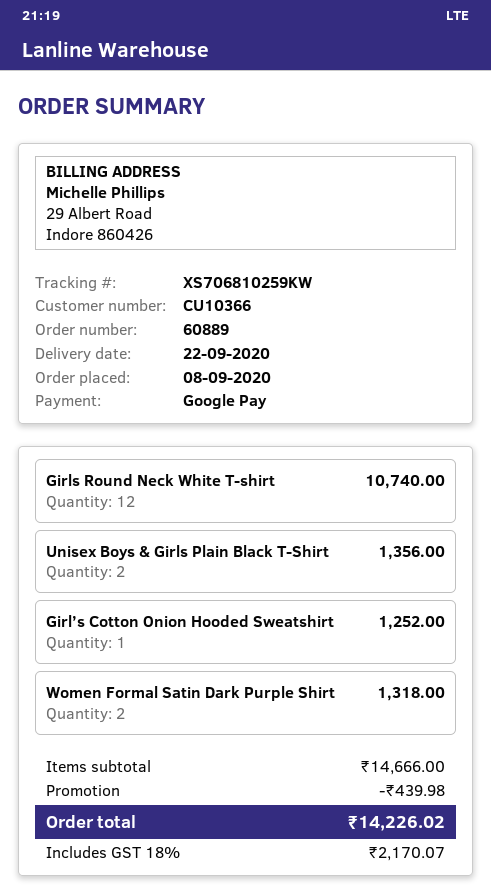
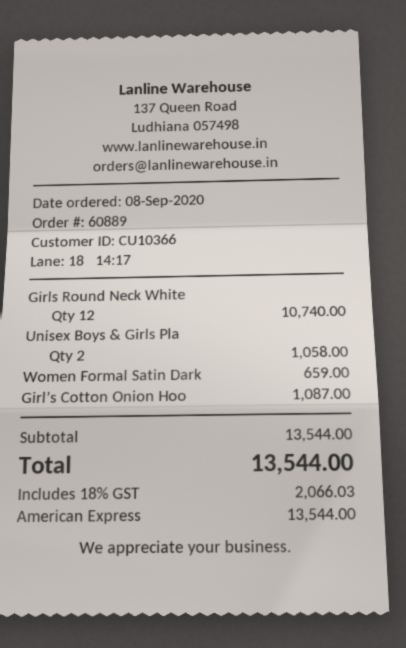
payment method: Google Pay -> American Express
Unisex Boys & Girls Plain Black T-Shirt: 2 for 1356.00 -> 2 for 1058.00
Girl’s Cotton Onion Hooded Sweatshirt: 1 for 1252.00 -> 1 for 1087.00
Women Formal Satin Dark Purple Shirt: 2 for 1318.00 -> 1 for 659.00
subtotal: 14666.00 -> 13544.00
discount: 439.98 -> none
tax: 18% = 2170.07 -> 18% = 2066.03
total: 14226.02 -> 13544.00

